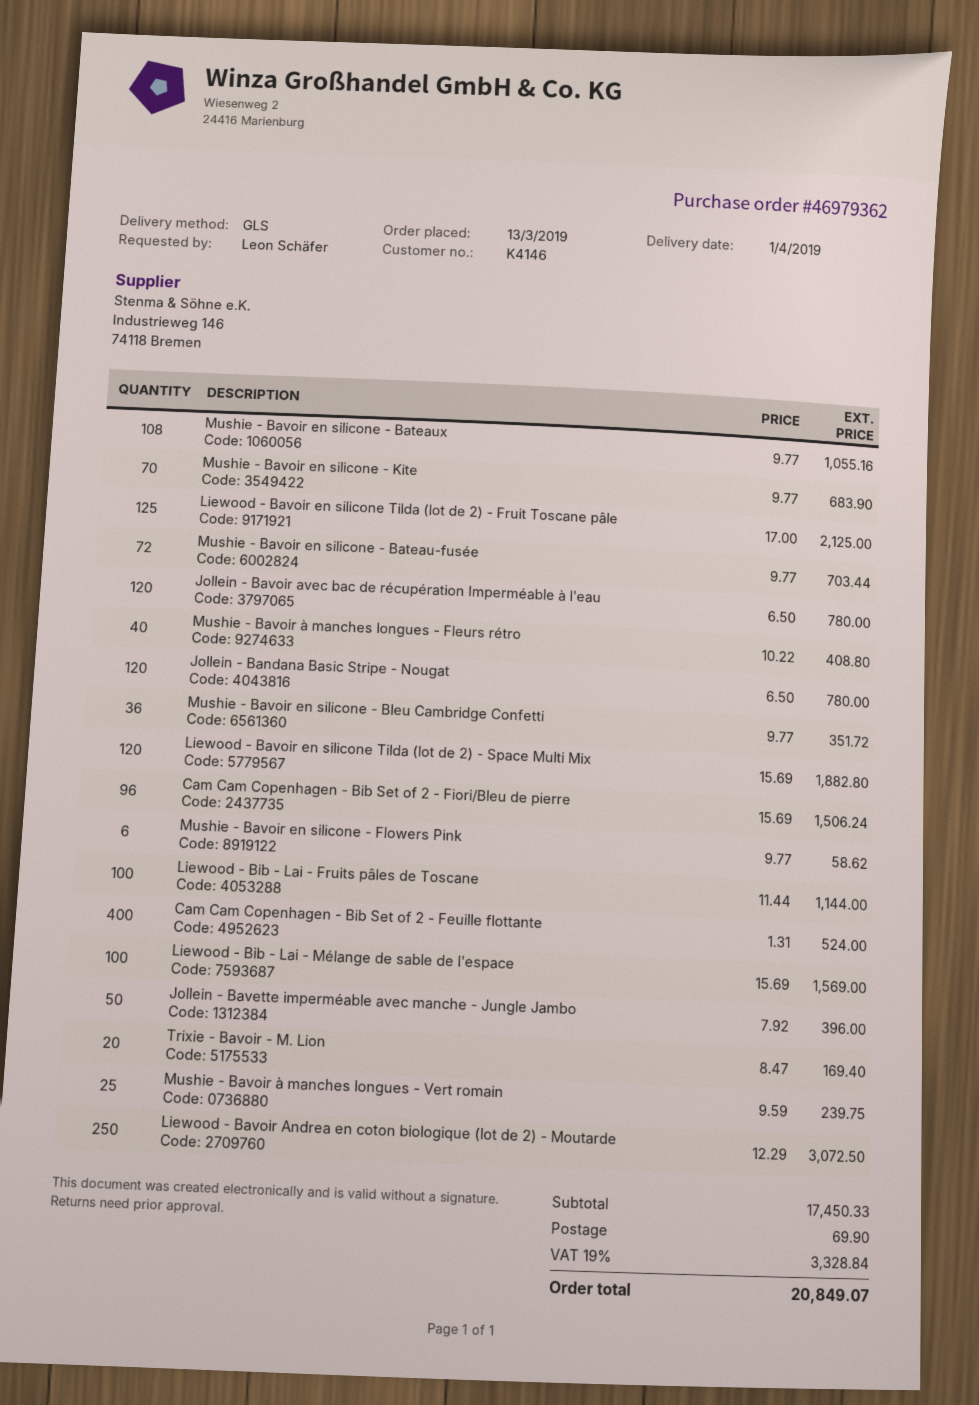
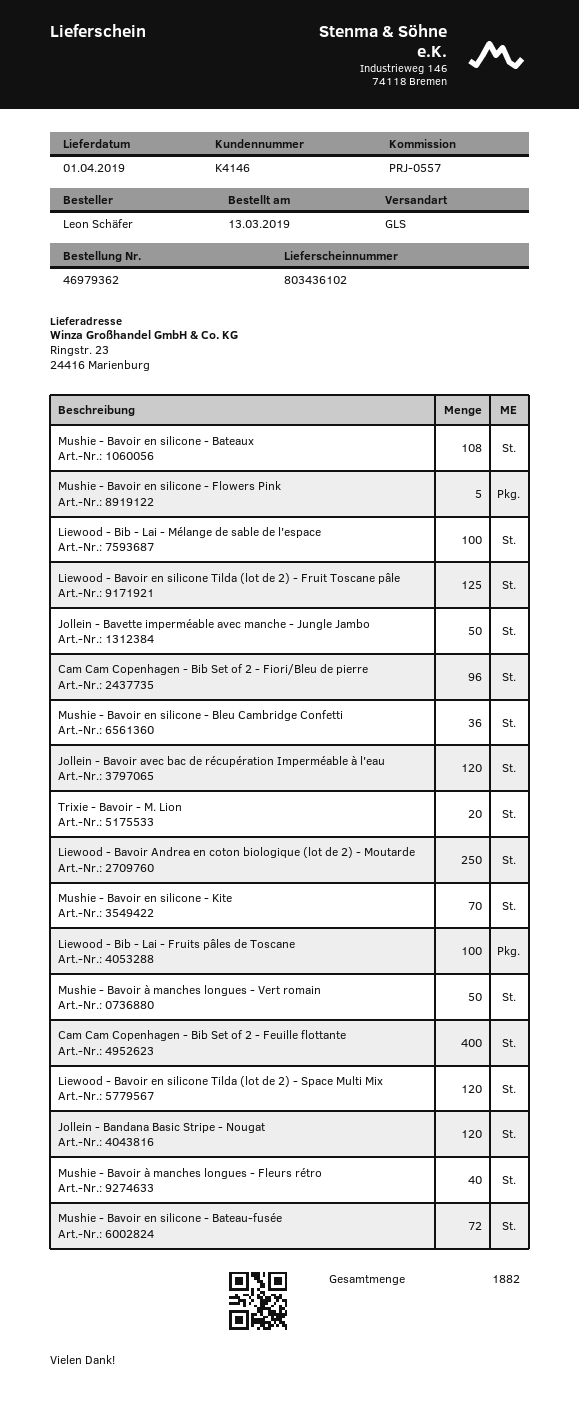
Mushie - Bavoir en silicone - Flowers Pink: 6 -> 5
Mushie - Bavoir à manches longues - Vert romain: 25 -> 50

